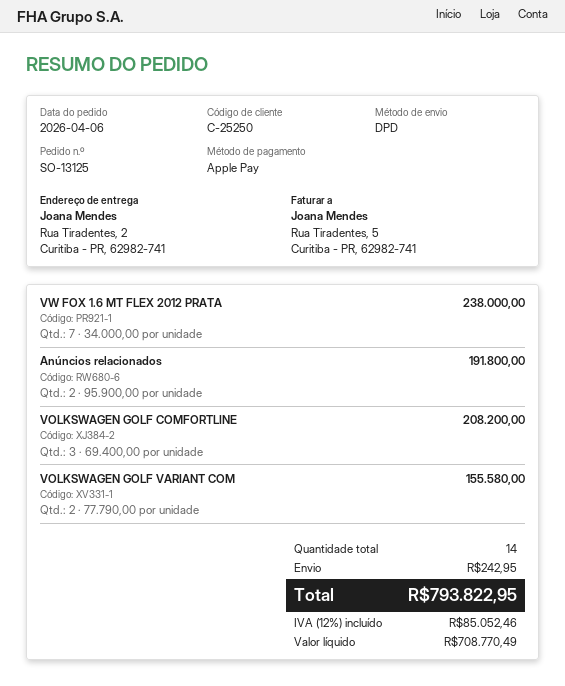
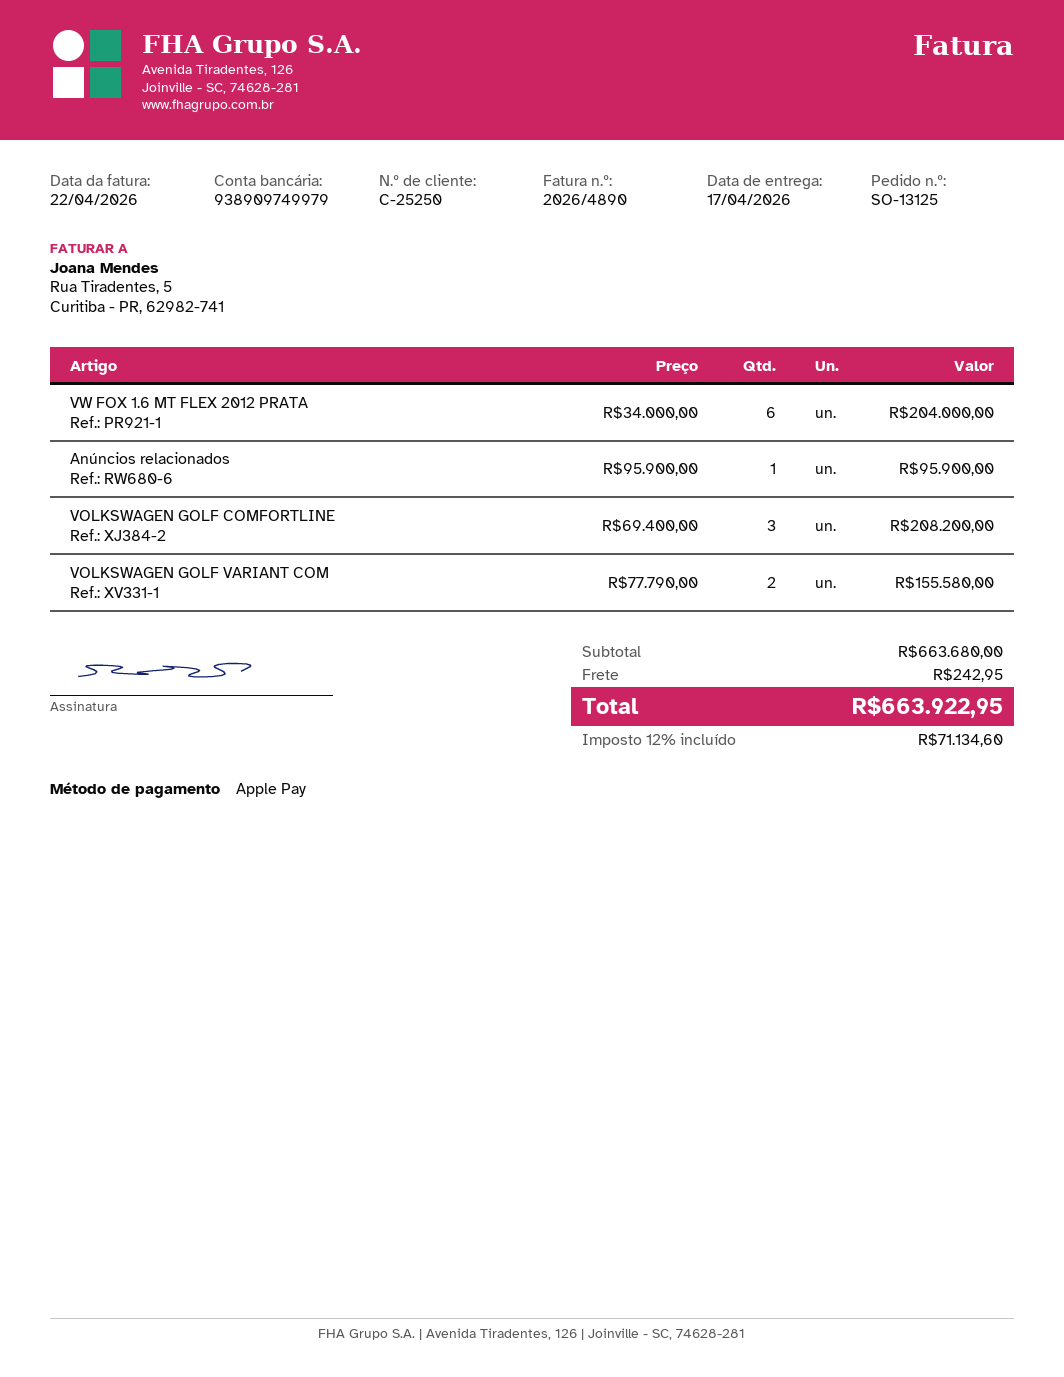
VW FOX 1.6 MT FLEX 2012 PRATA: 7 x 34000.00 = 238000.00 -> 6 x 34000.00 = 204000.00
Anúncios relacionados: 2 x 95900.00 = 191800.00 -> 1 x 95900.00 = 95900.00
tax: 12% = 85052.46 -> 12% = 71134.60
total: 793822.95 -> 663922.95

